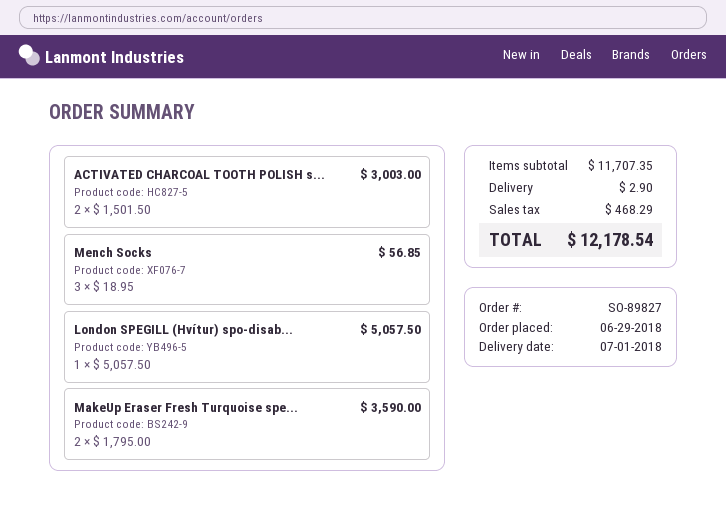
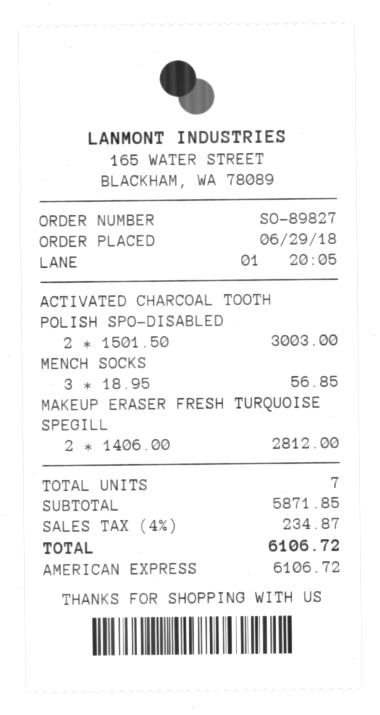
London SPEGILL (Hvítur) spo-disab...: 1 x 5057.50 = 5057.50 -> none
MakeUp Eraser Fresh Turquoise spe...: 2 x 1795.00 = 3590.00 -> 2 x 1406.00 = 2812.00
subtotal: 11707.35 -> 5871.85
shipping: 2.90 -> none
tax: 468.29 -> 234.87
total: 12178.54 -> 6106.72

